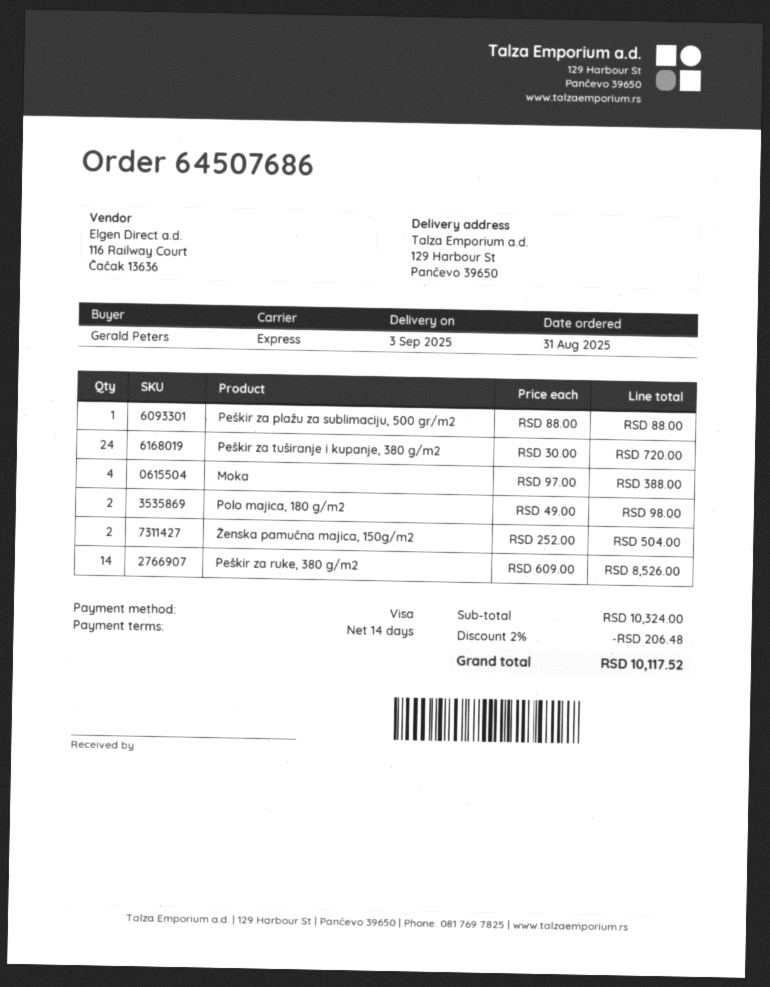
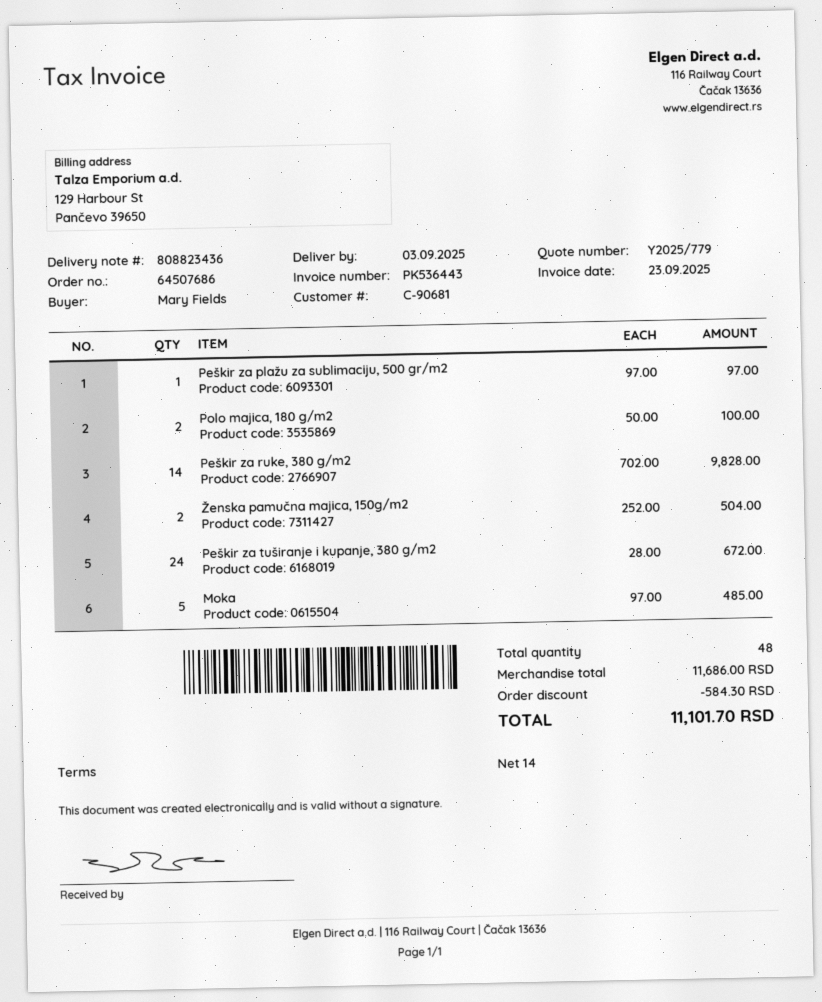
ordered by: Gerald Peters -> Mary Fields
Peškir za plažu za sublimaciju, 500 gr/m2: 1 x 88.00 = 88.00 -> 1 x 97.00 = 97.00
Peškir za tuširanje i kupanje, 380 g/m2: 24 x 30.00 = 720.00 -> 24 x 28.00 = 672.00
Moka: 4 x 97.00 = 388.00 -> 5 x 97.00 = 485.00
Polo majica, 180 g/m2: 2 x 49.00 = 98.00 -> 2 x 50.00 = 100.00
Peškir za ruke, 380 g/m2: 14 x 609.00 = 8526.00 -> 14 x 702.00 = 9828.00
subtotal: 10324.00 -> 11686.00
discount: 206.48 -> 584.30
total: 10117.52 -> 11101.70

